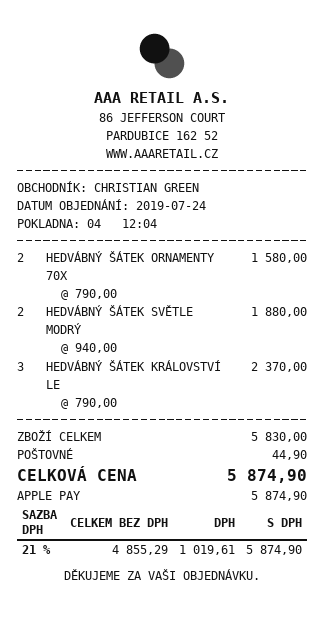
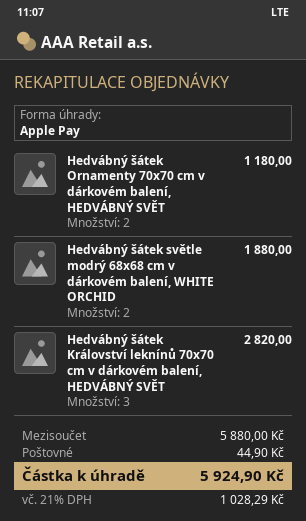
HEDVÁBNÝ ŠÁTEK ORNAMENTY 70X: 2 for 1580.00 -> 2 for 1180.00
HEDVÁBNÝ ŠÁTEK KRÁLOVSTVÍ LE: 3 for 2370.00 -> 3 for 2820.00
subtotal: 5830.00 -> 5880.00
tax: 21% = 1019.61 -> 21% = 1028.29
total: 5874.90 -> 5924.90

